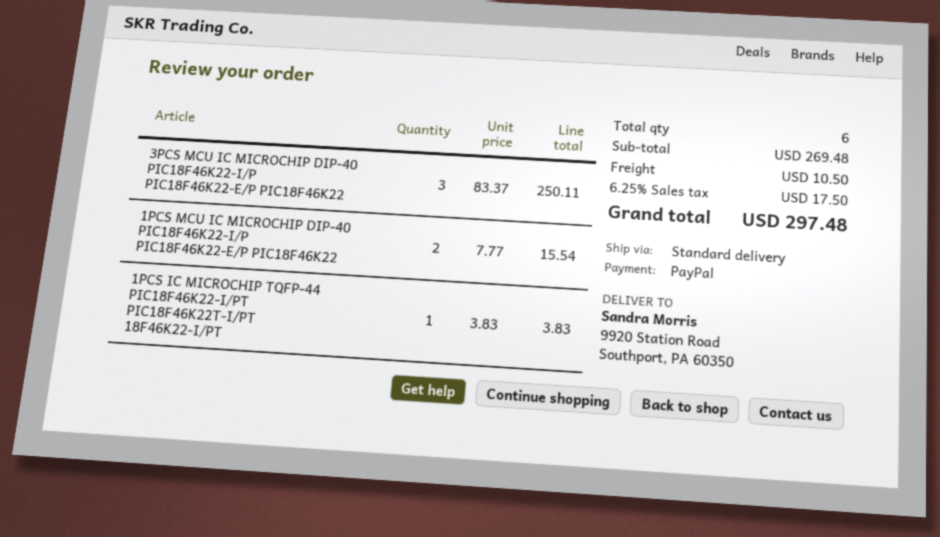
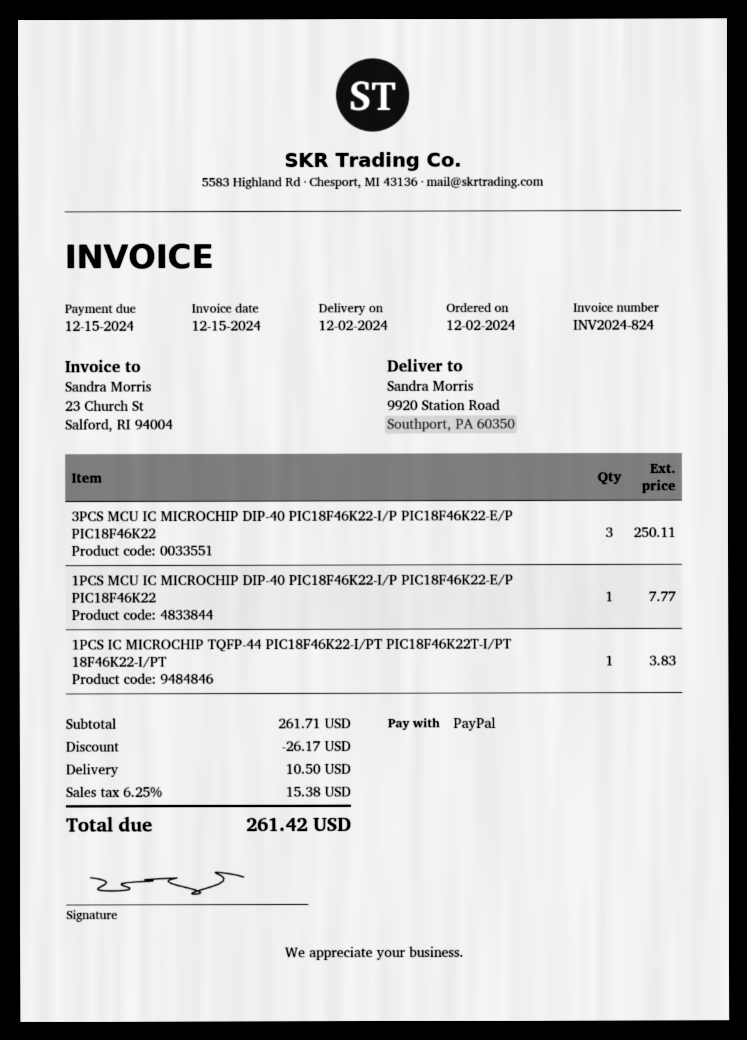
1PCS MCU IC MICROCHIP DIP-40 PIC18F46K22-I/P PIC18F46K22-E/P PIC18F46K22: 2 for 15.54 -> 1 for 7.77
subtotal: 269.48 -> 261.71
discount: none -> 26.17
tax: 6.25% = 17.50 -> 6.25% = 15.38
total: 297.48 -> 261.42

